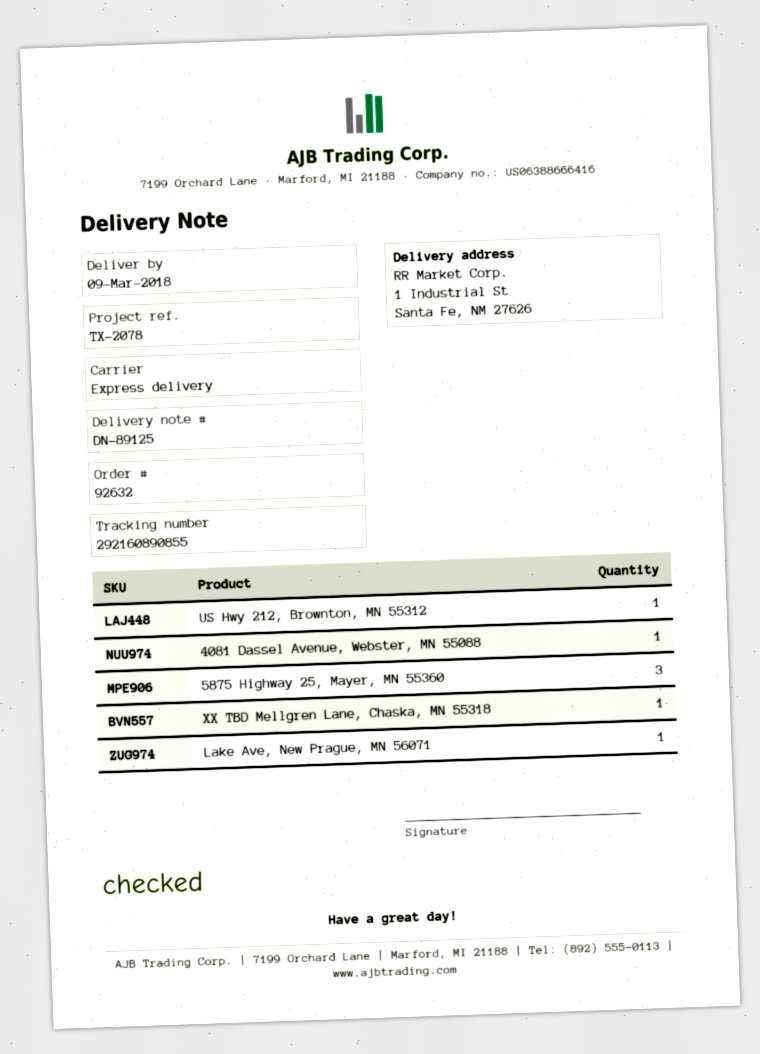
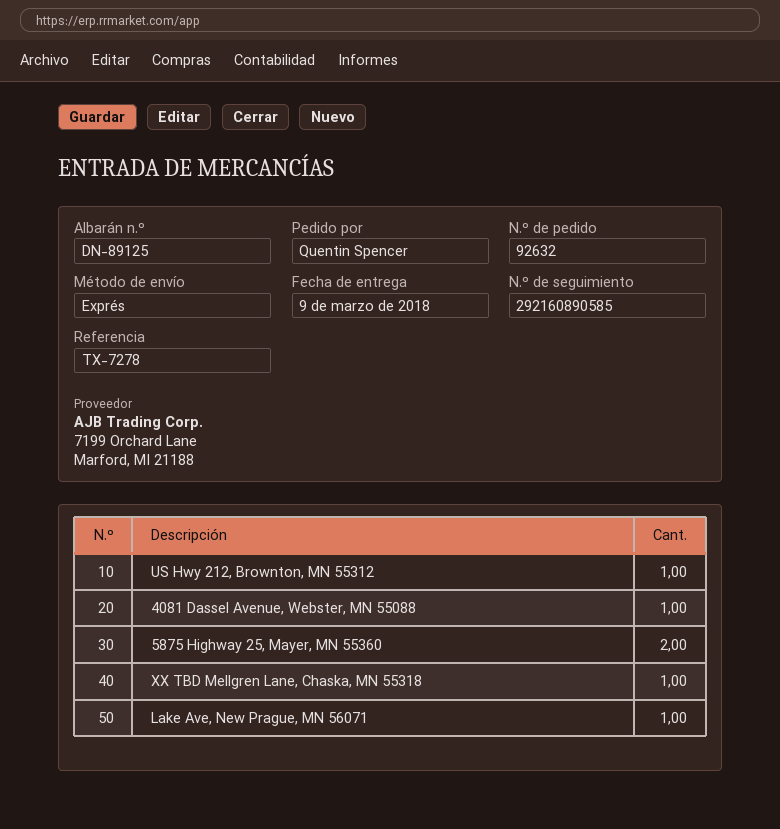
reference: TX-2078 -> TX-7278
tracking number: 292160890855 -> 292160890585
5875 Highway 25, Mayer, MN 55360: 3 -> 2

